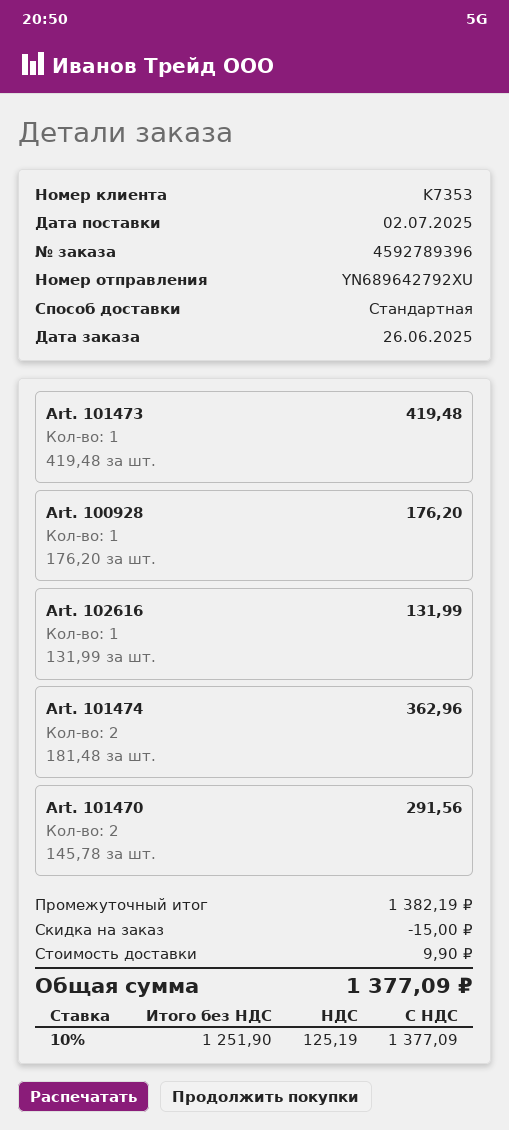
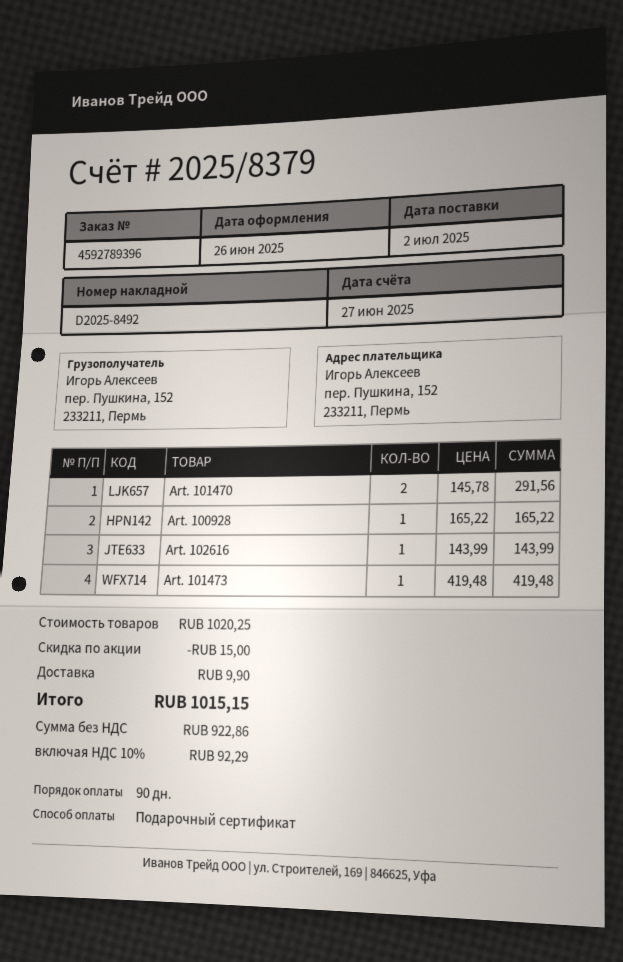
Art. 100928: 1 x 176.20 = 176.20 -> 1 x 165.22 = 165.22
Art. 102616: 1 x 131.99 = 131.99 -> 1 x 143.99 = 143.99
Art. 101474: 2 x 181.48 = 362.96 -> none
subtotal: 1382.19 -> 1020.25
net: 1251.90 -> 922.86
tax: 10% = 125.19 -> 10% = 92.29
total: 1377.09 -> 1015.15

